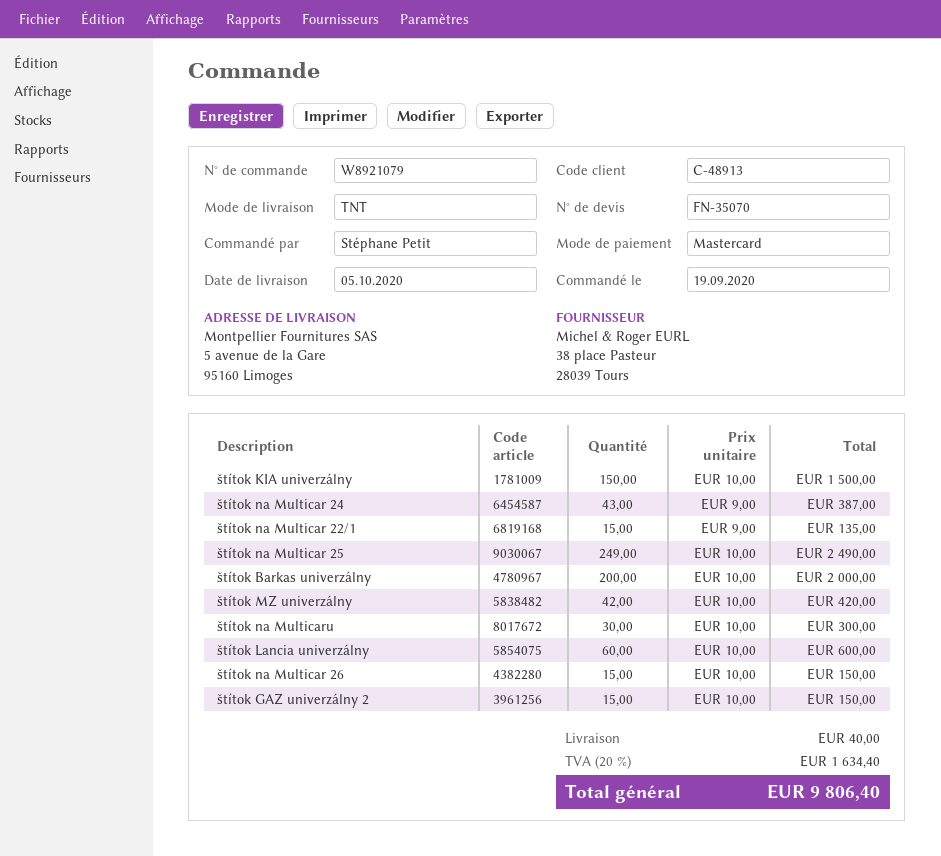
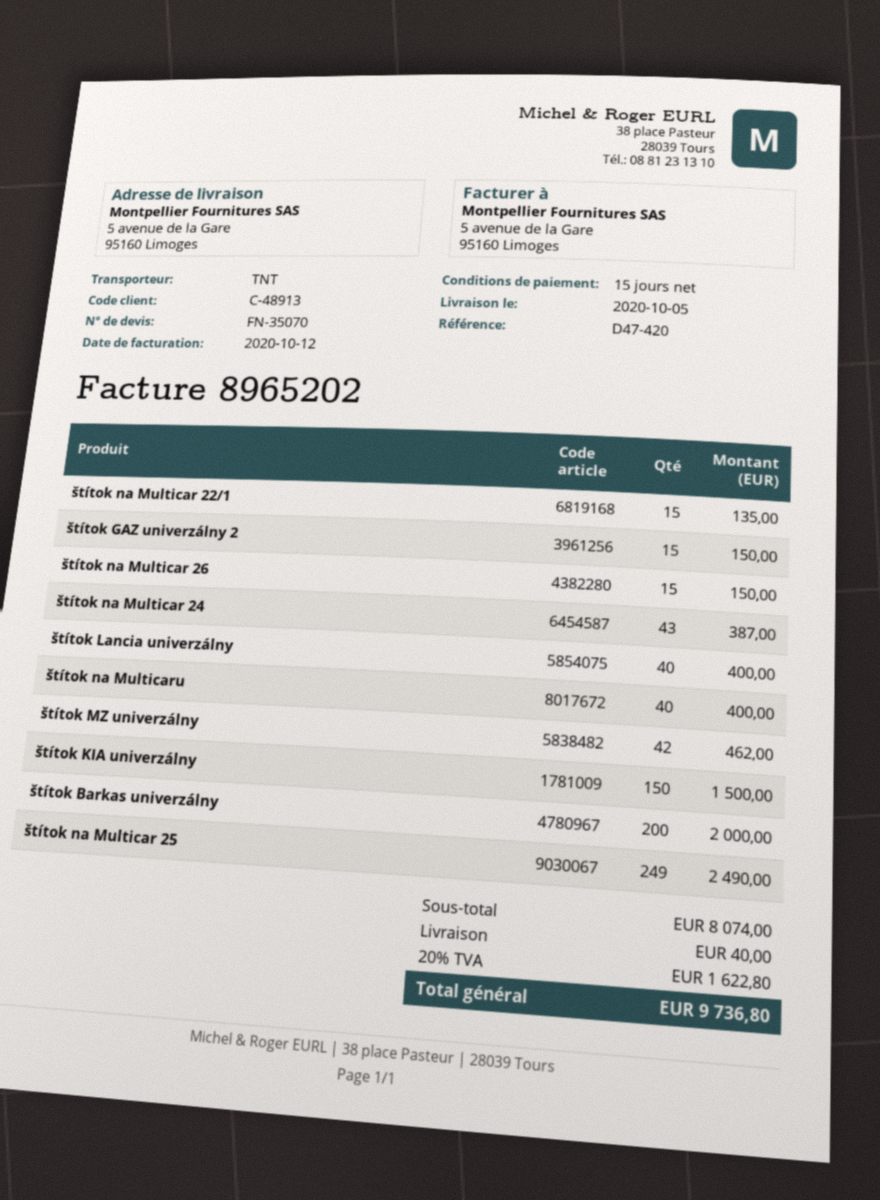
štítok MZ univerzálny: 42 for 420.00 -> 42 for 462.00
štítok na Multicaru: 30 for 300.00 -> 40 for 400.00
štítok Lancia univerzálny: 60 for 600.00 -> 40 for 400.00
tax: 20% = 1634.40 -> 20% = 1622.80
total: 9806.40 -> 9736.80

